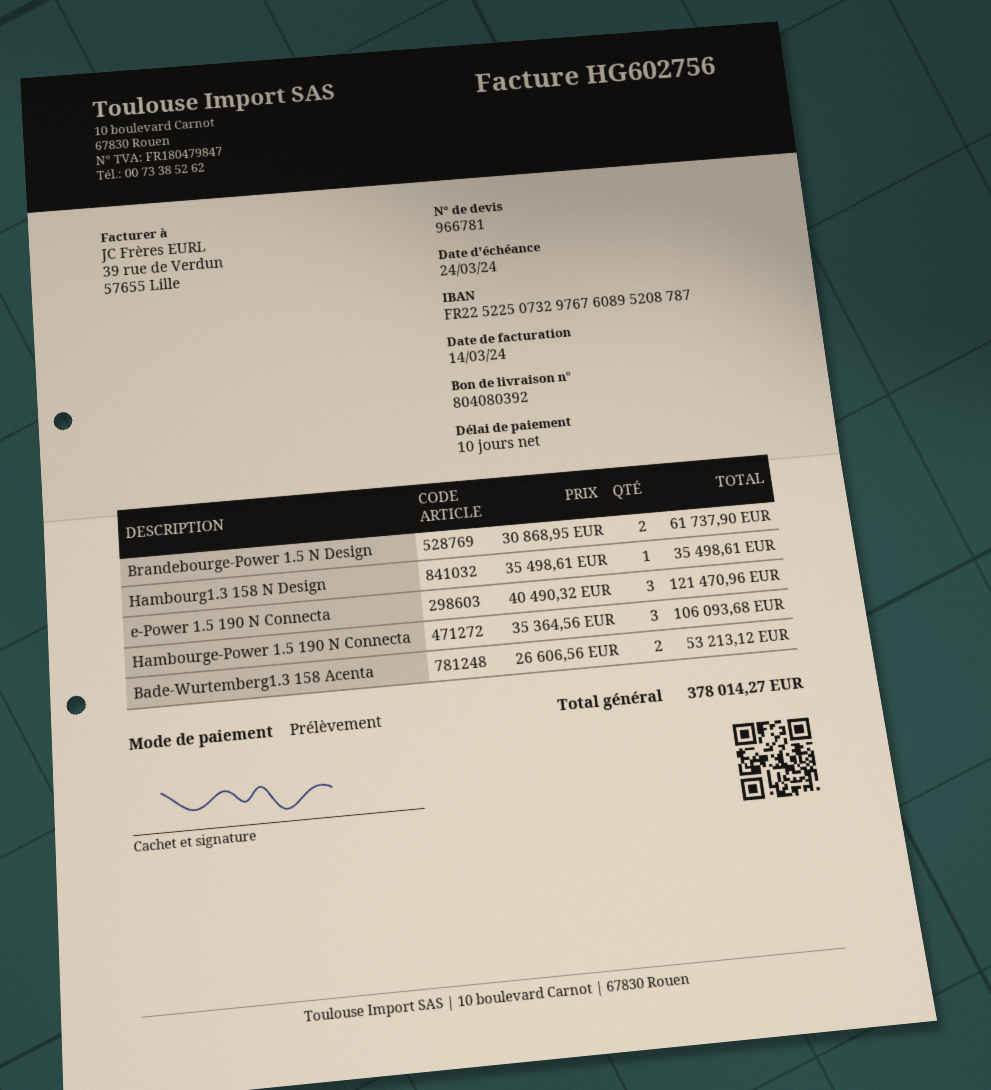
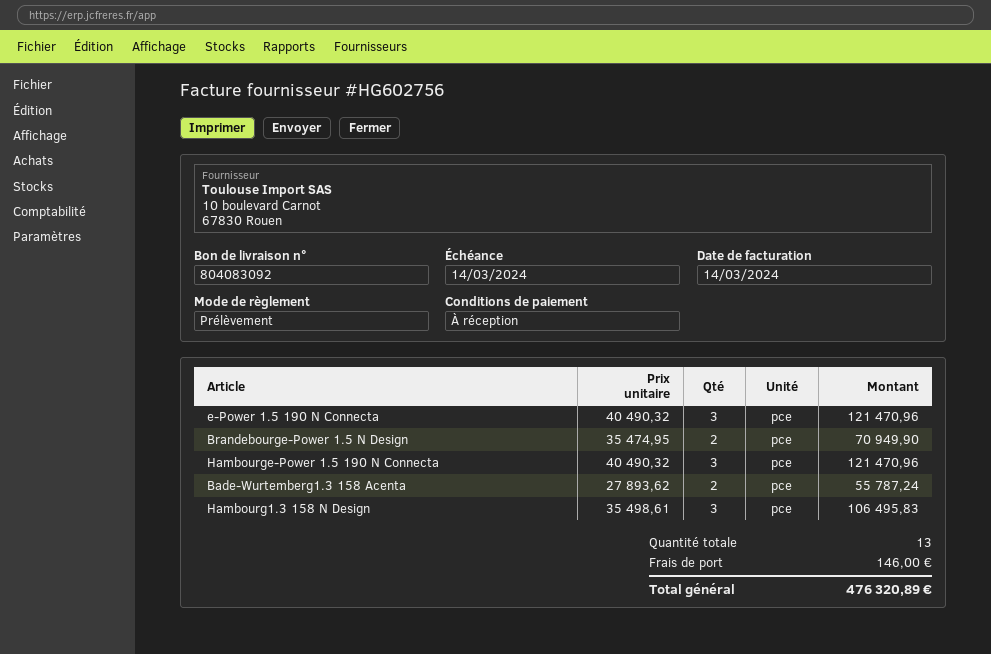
delivery note number: 804080392 -> 804083092
payment terms: 10 days -> on receipt
due date: 2024-03-24 -> 2024-03-14
Brandebourge-Power 1.5 N Design: 2 x 30868.95 = 61737.90 -> 2 x 35474.95 = 70949.90
Hambourg1.3 158 N Design: 1 x 35498.61 = 35498.61 -> 3 x 35498.61 = 106495.83
Hambourge-Power 1.5 190 N Connecta: 3 x 35364.56 = 106093.68 -> 3 x 40490.32 = 121470.96
Bade-Wurtemberg1.3 158 Acenta: 2 x 26606.56 = 53213.12 -> 2 x 27893.62 = 55787.24
shipping: none -> 146.00
total: 378014.27 -> 476320.89

